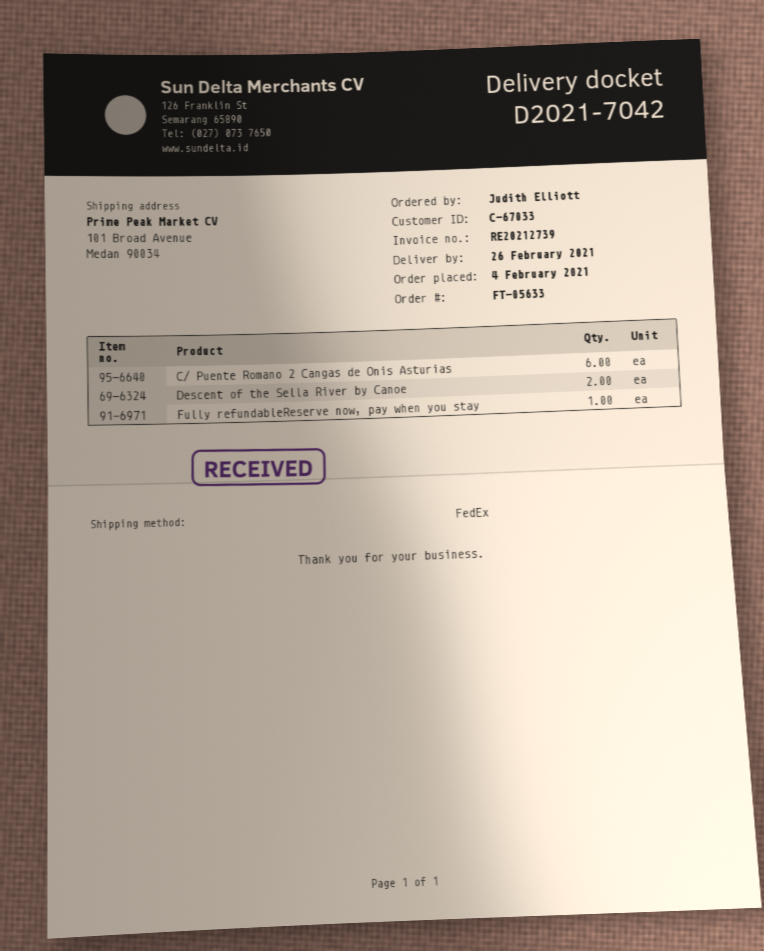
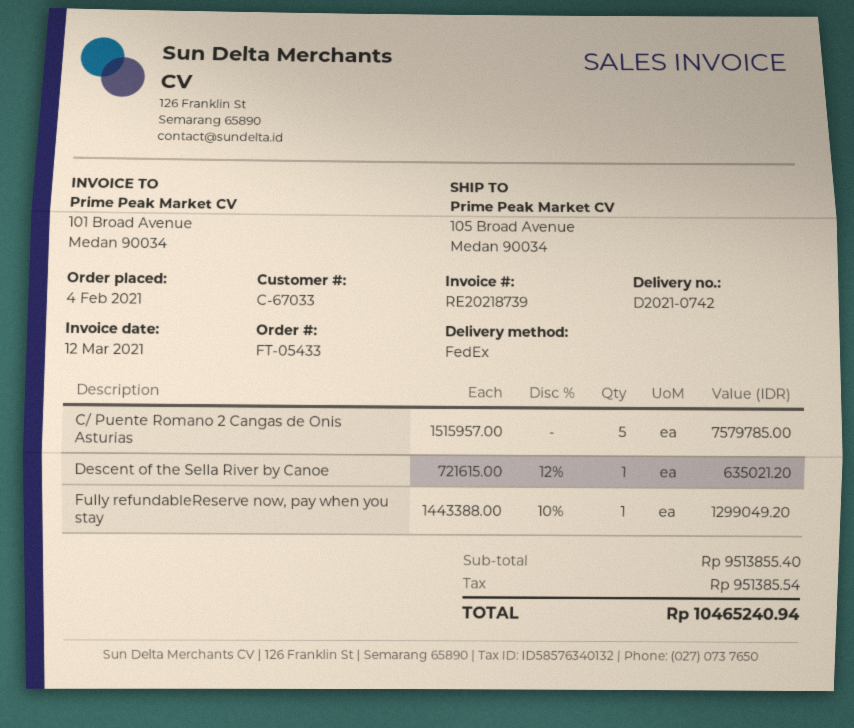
order number: FT-05633 -> FT-05433
delivery note number: D2021-7042 -> D2021-0742
invoice number: RE20212739 -> RE20218739
ship to: 101 Broad Avenue, Medan 90034 -> 105 Broad Avenue, Medan 90034
C/ Puente Romano 2 Cangas de Onis Asturias: 6 -> 5
Descent of the Sella River by Canoe: 2 -> 1

